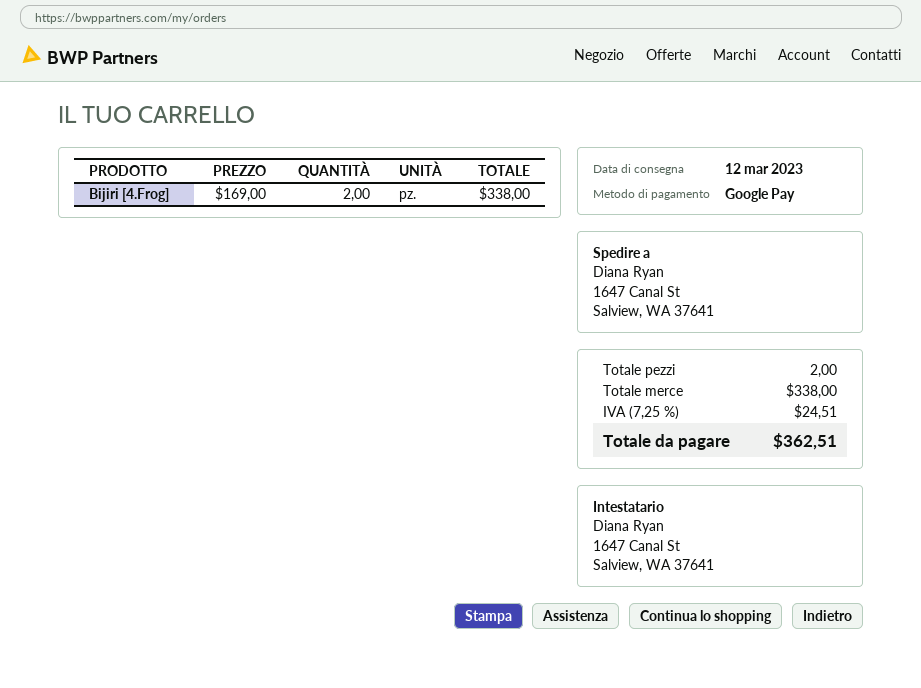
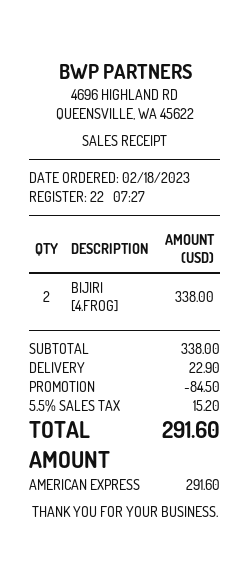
payment method: Google Pay -> American Express
discount: none -> 84.50
shipping: none -> 22.90
tax: 7.25% = 24.51 -> 5.5% = 15.20
total: 362.51 -> 291.60

